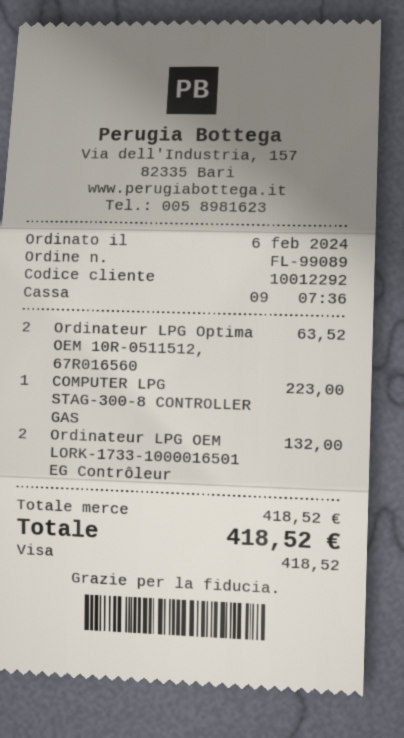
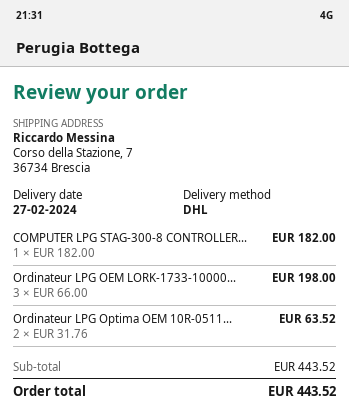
COMPUTER LPG STAG-300-8 CONTROLLER GAS: 1 for 223.00 -> 1 for 182.00
Ordinateur LPG OEM LORK-1733-1000016501 EG Contrôleur: 2 for 132.00 -> 3 for 198.00
subtotal: 418.52 -> 443.52
total: 418.52 -> 443.52

